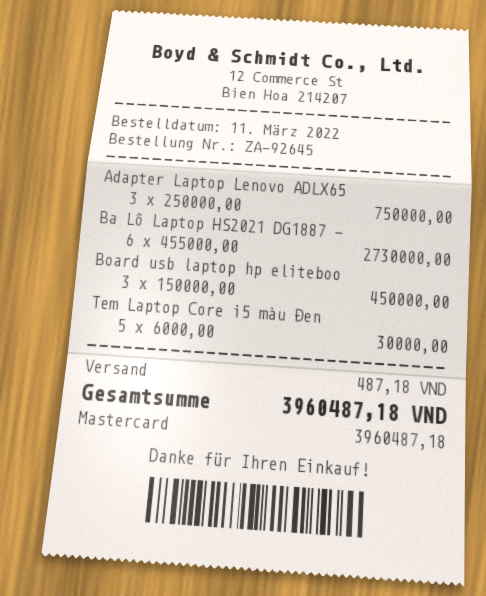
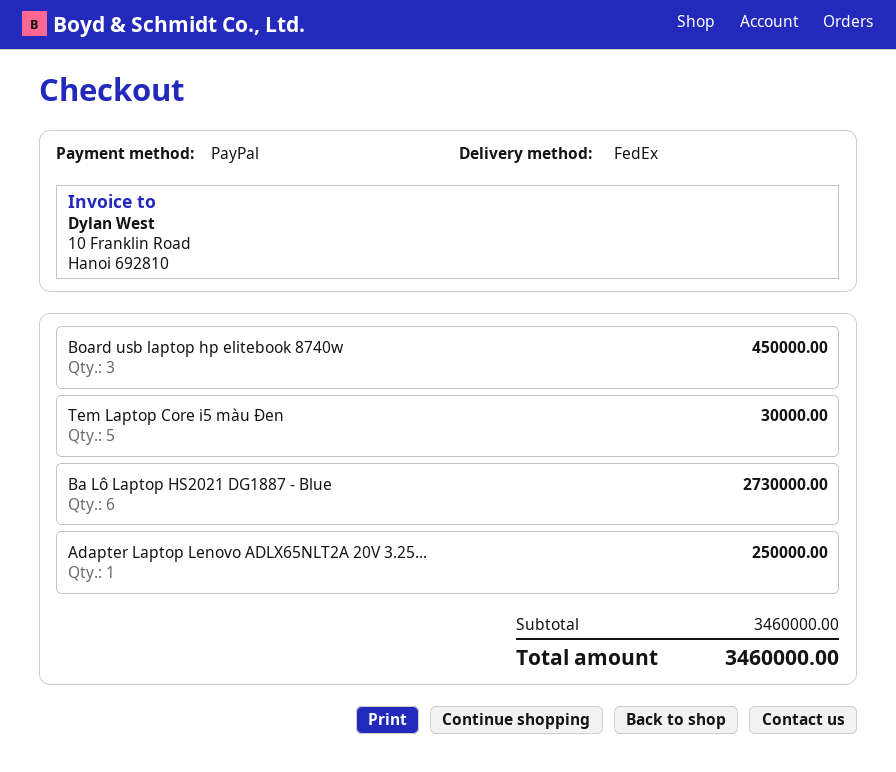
payment method: Mastercard -> PayPal
Adapter Laptop Lenovo ADLX65: 3 for 750000.00 -> 1 for 250000.00
shipping: 487.18 -> none
total: 3960487.18 -> 3460000.00

